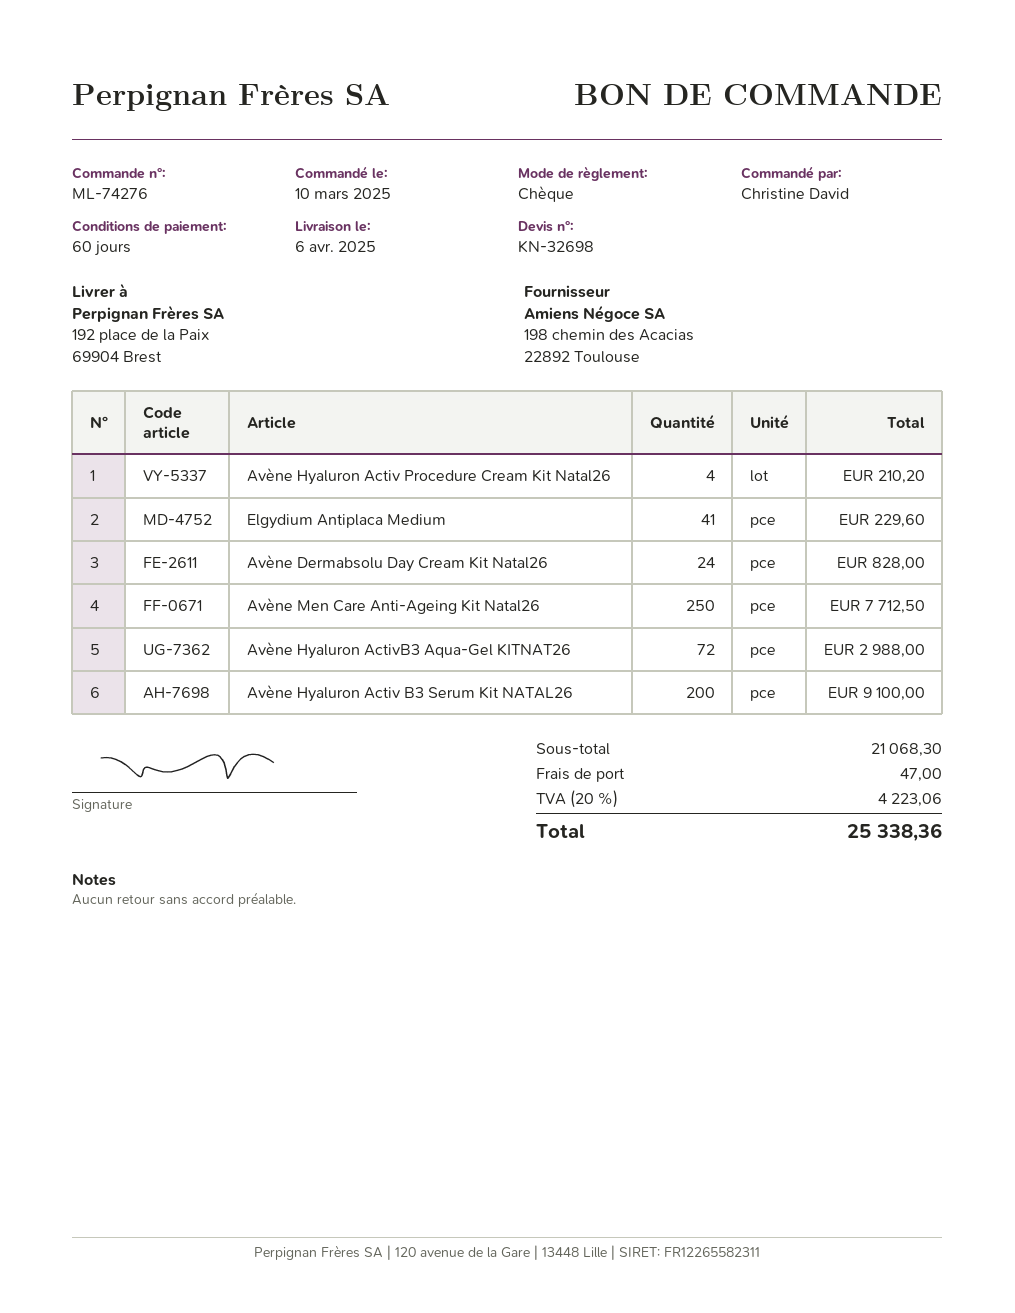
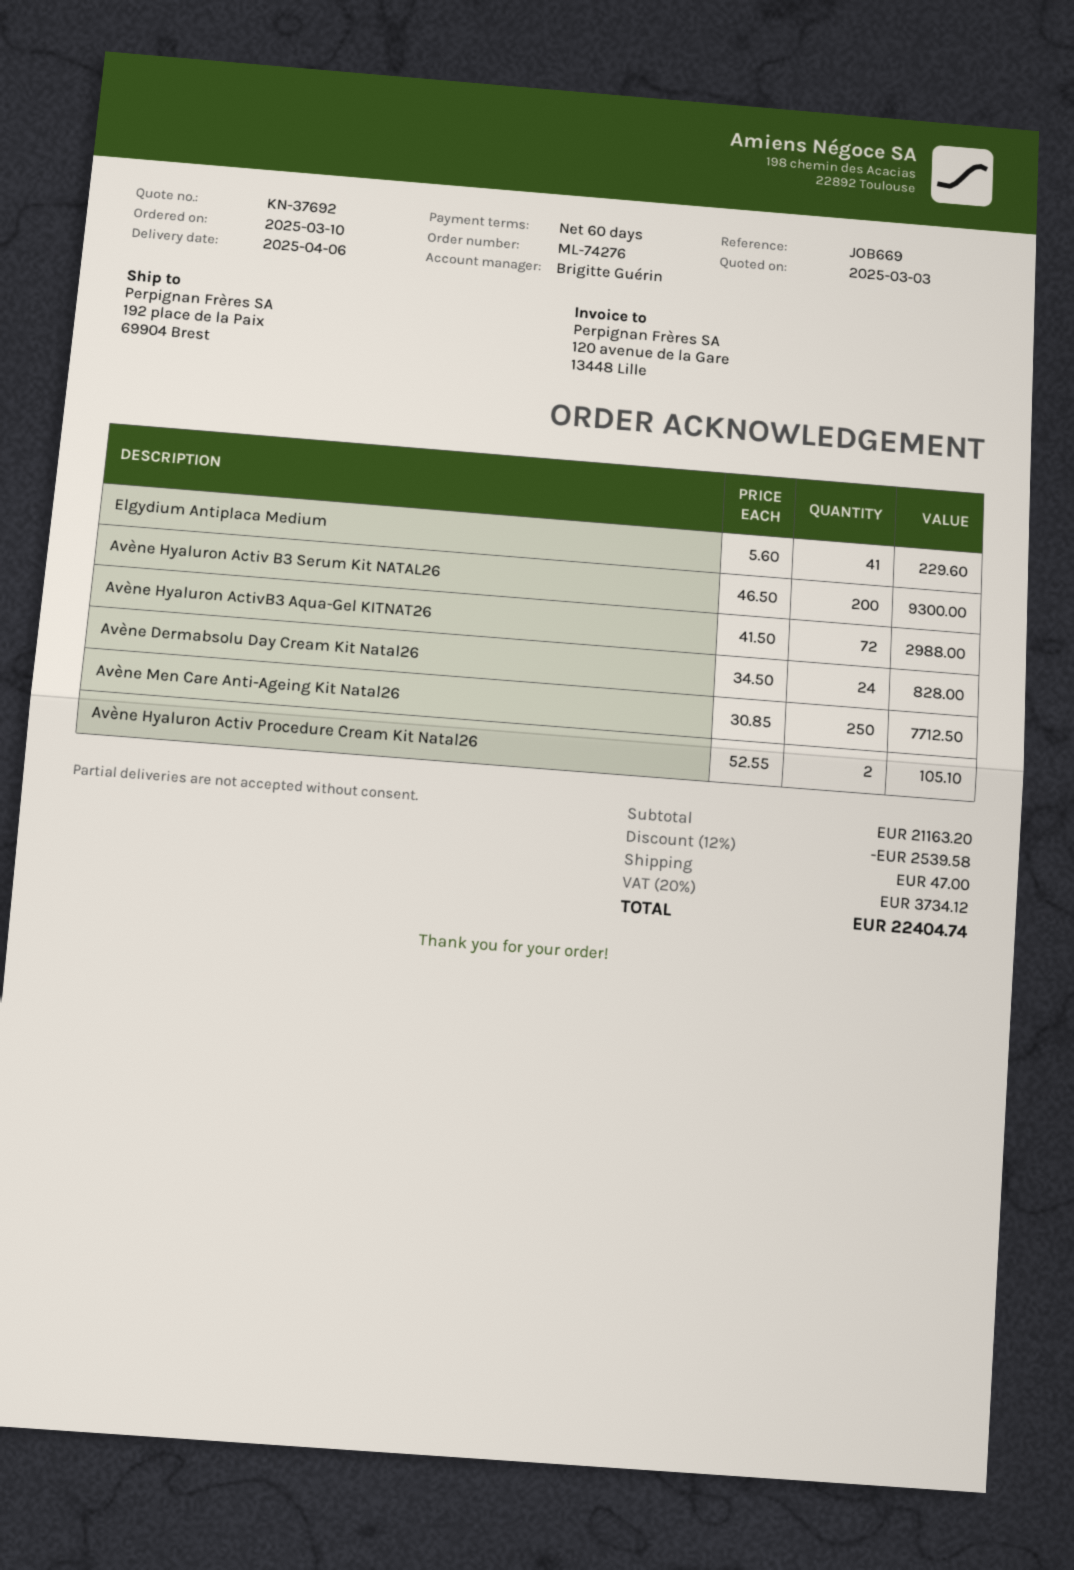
quote number: KN-32698 -> KN-37692
Avène Hyaluron Activ Procedure Cream Kit Natal26: 4 for 210.20 -> 2 for 105.10
Avène Hyaluron Activ B3 Serum Kit NATAL26: 200 for 9100.00 -> 200 for 9300.00
subtotal: 21068.30 -> 21163.20
discount: none -> 12% = 2539.58
tax: 20% = 4223.06 -> 20% = 3734.12
total: 25338.36 -> 22404.74

